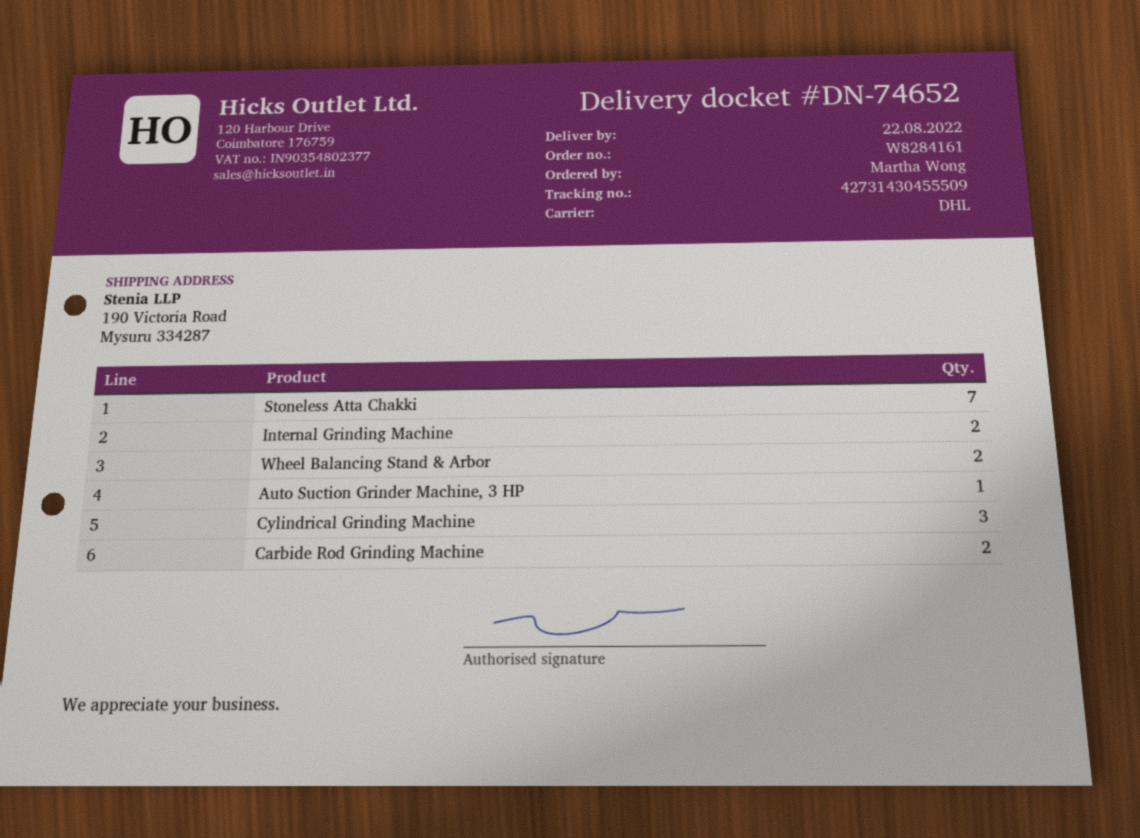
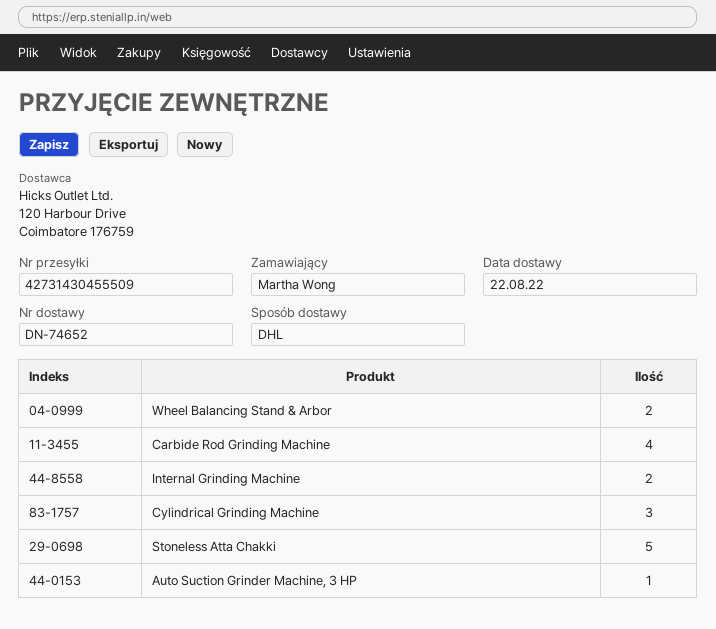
Stoneless Atta Chakki: 7 -> 5
Carbide Rod Grinding Machine: 2 -> 4

